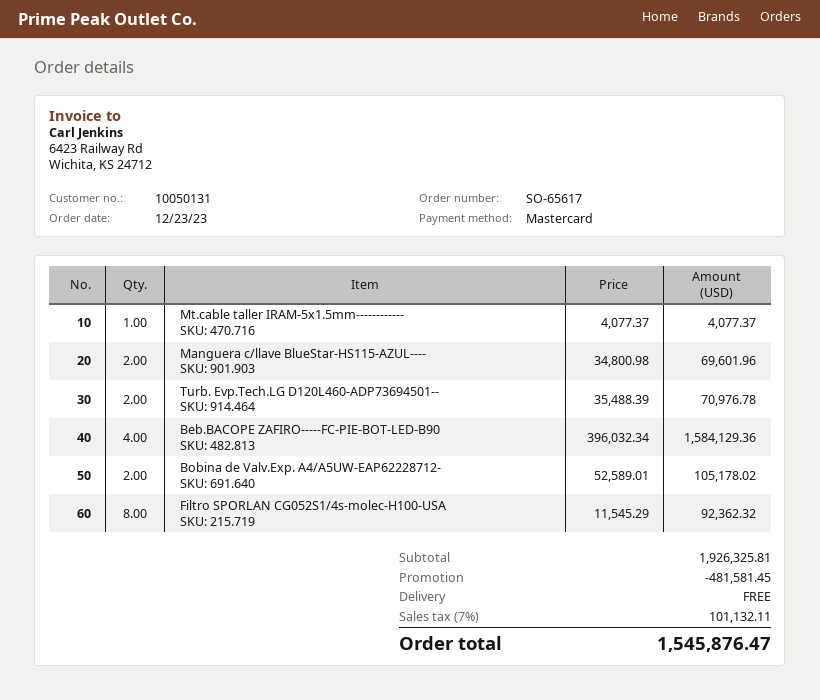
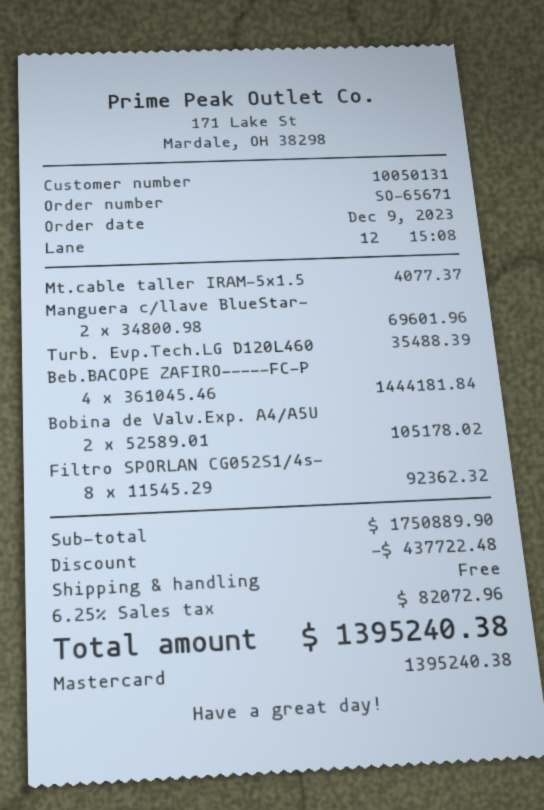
order number: SO-65617 -> SO-65671
order date: 2023-12-23 -> 2023-12-09
Turb. Evp.Tech.LG D120L460-ADP73694501--: 2 x 35488.39 = 70976.78 -> 1 x 35488.39 = 35488.39
Beb.BACOPE ZAFIRO-----FC-PIE-BOT-LED-B90: 4 x 396032.34 = 1584129.36 -> 4 x 361045.46 = 1444181.84
subtotal: 1926325.81 -> 1750889.90
discount: 481581.45 -> 437722.48
tax: 7% = 101132.11 -> 6.25% = 82072.96
total: 1545876.47 -> 1395240.38

